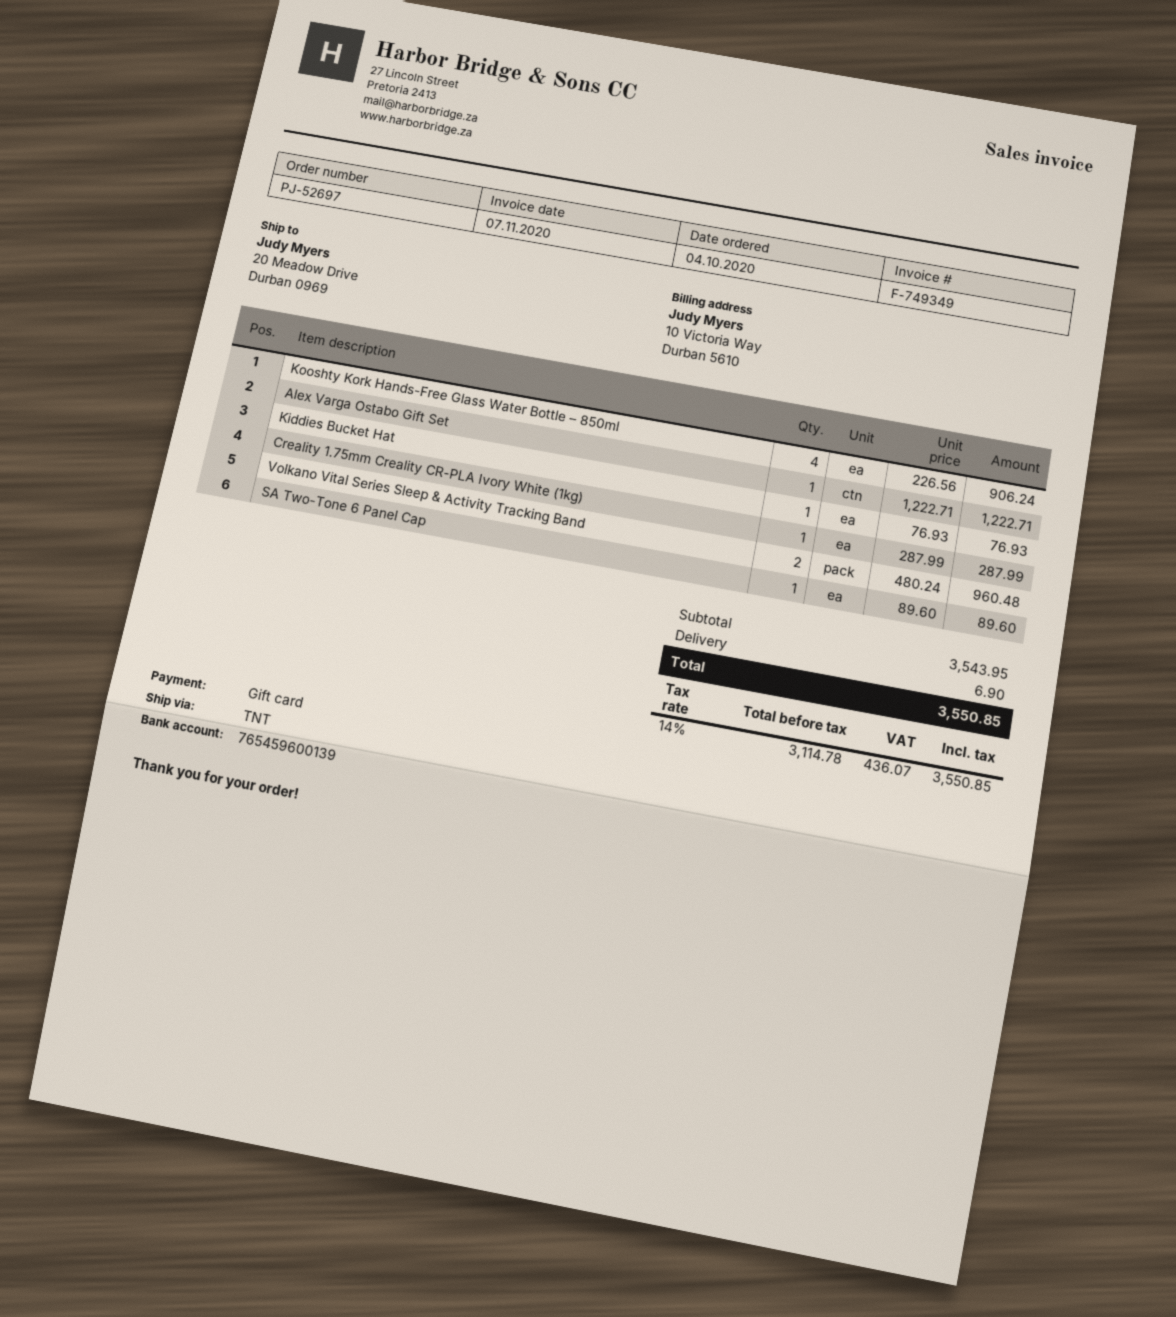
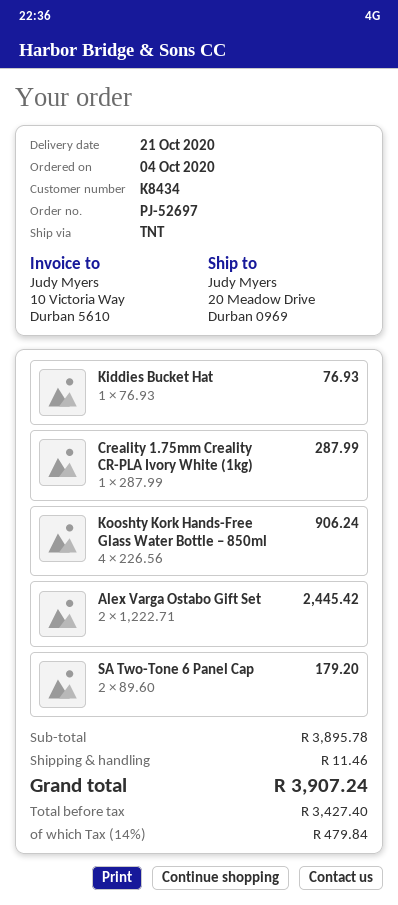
Alex Varga Ostabo Gift Set: 1 x 1222.71 = 1222.71 -> 2 x 1222.71 = 2445.42
Volkano Vital Series Sleep & Activity Tracking Band: 2 x 480.24 = 960.48 -> none
SA Two-Tone 6 Panel Cap: 1 x 89.60 = 89.60 -> 2 x 89.60 = 179.20
subtotal: 3543.95 -> 3895.78
shipping: 6.90 -> 11.46
net: 3114.78 -> 3427.40
tax: 14% = 436.07 -> 14% = 479.84
total: 3550.85 -> 3907.24

